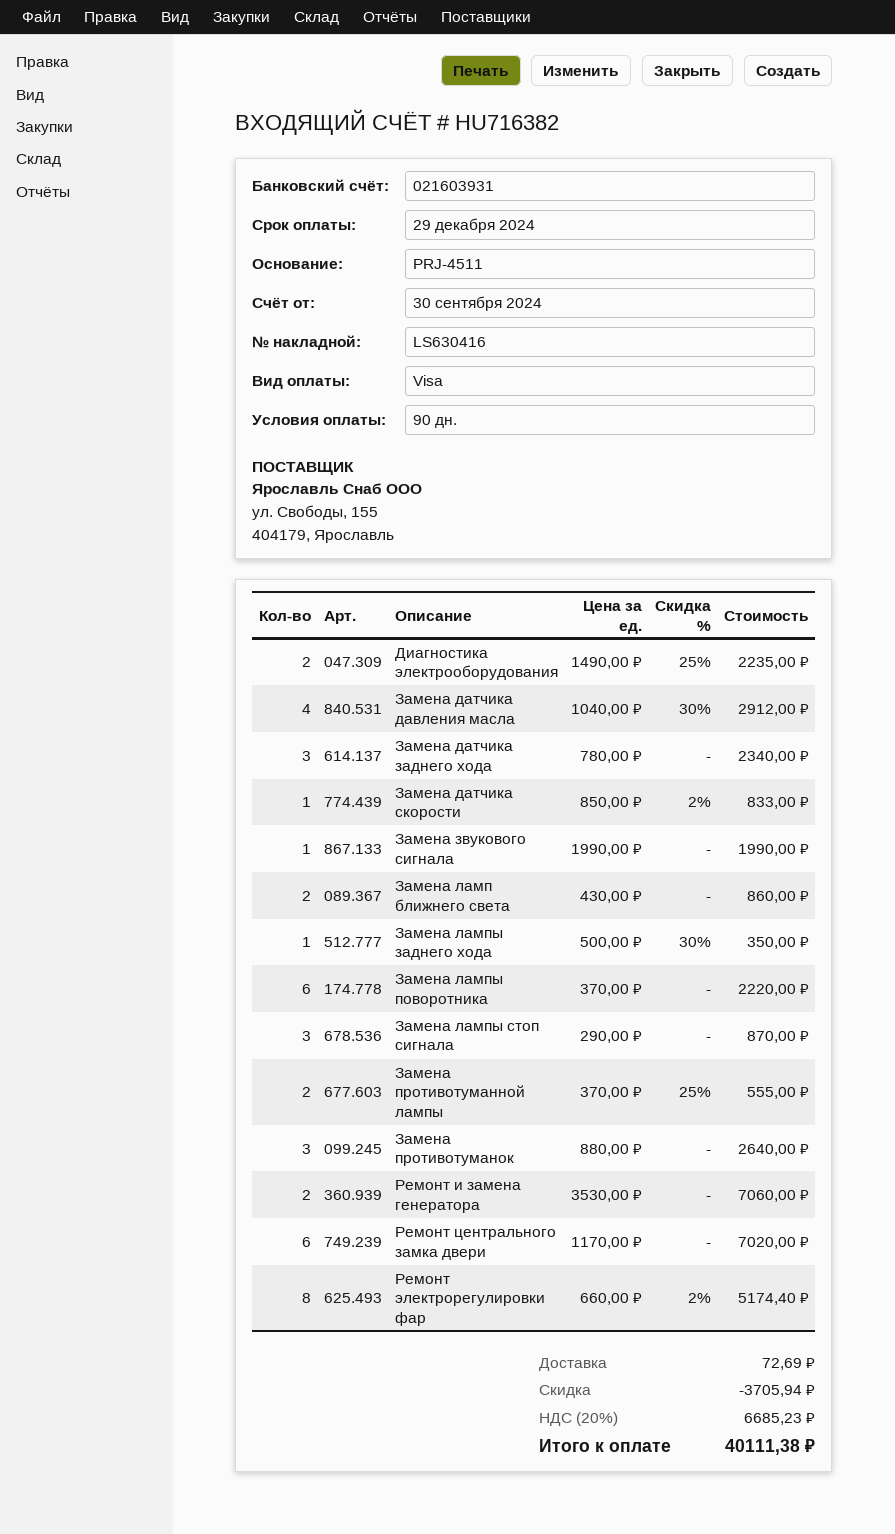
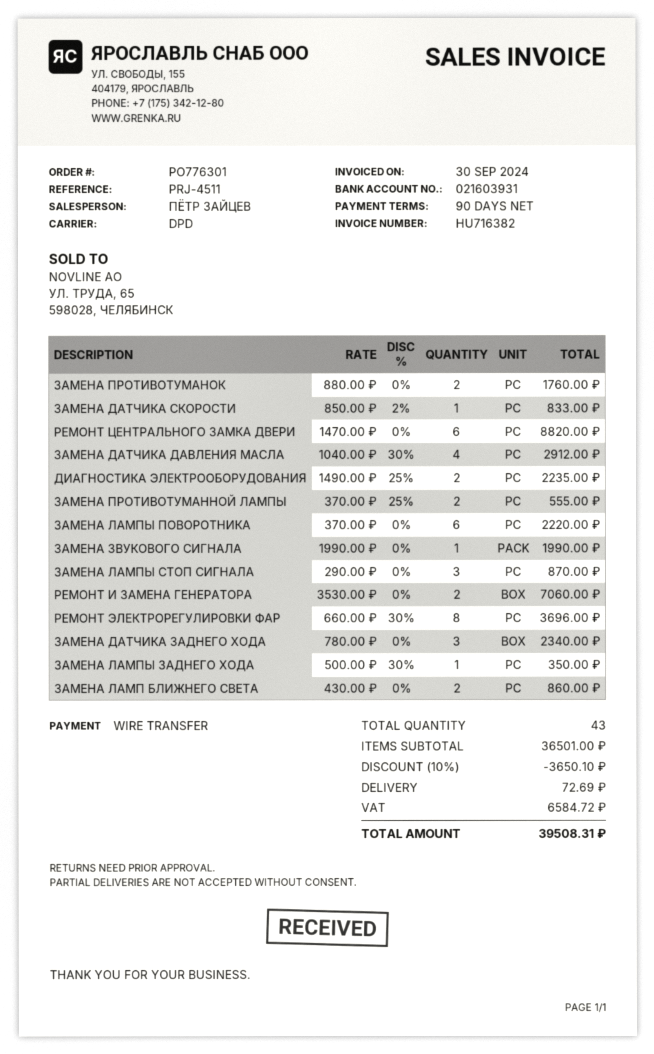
payment method: Visa -> bank transfer
Замена противотуманок: 3 x 880.00 = 2640.00 -> 2 x 880.00 = 1760.00
Ремонт центрального замка двери: 6 x 1170.00 = 7020.00 -> 6 x 1470.00 = 8820.00
Ремонт электрорегулировки фар: 8 x 660.00 - 2% = 5174.40 -> 8 x 660.00 - 30% = 3696.00
discount: 3705.94 -> 3650.10
tax: 6685.23 -> 6584.72
total: 40111.38 -> 39508.31

